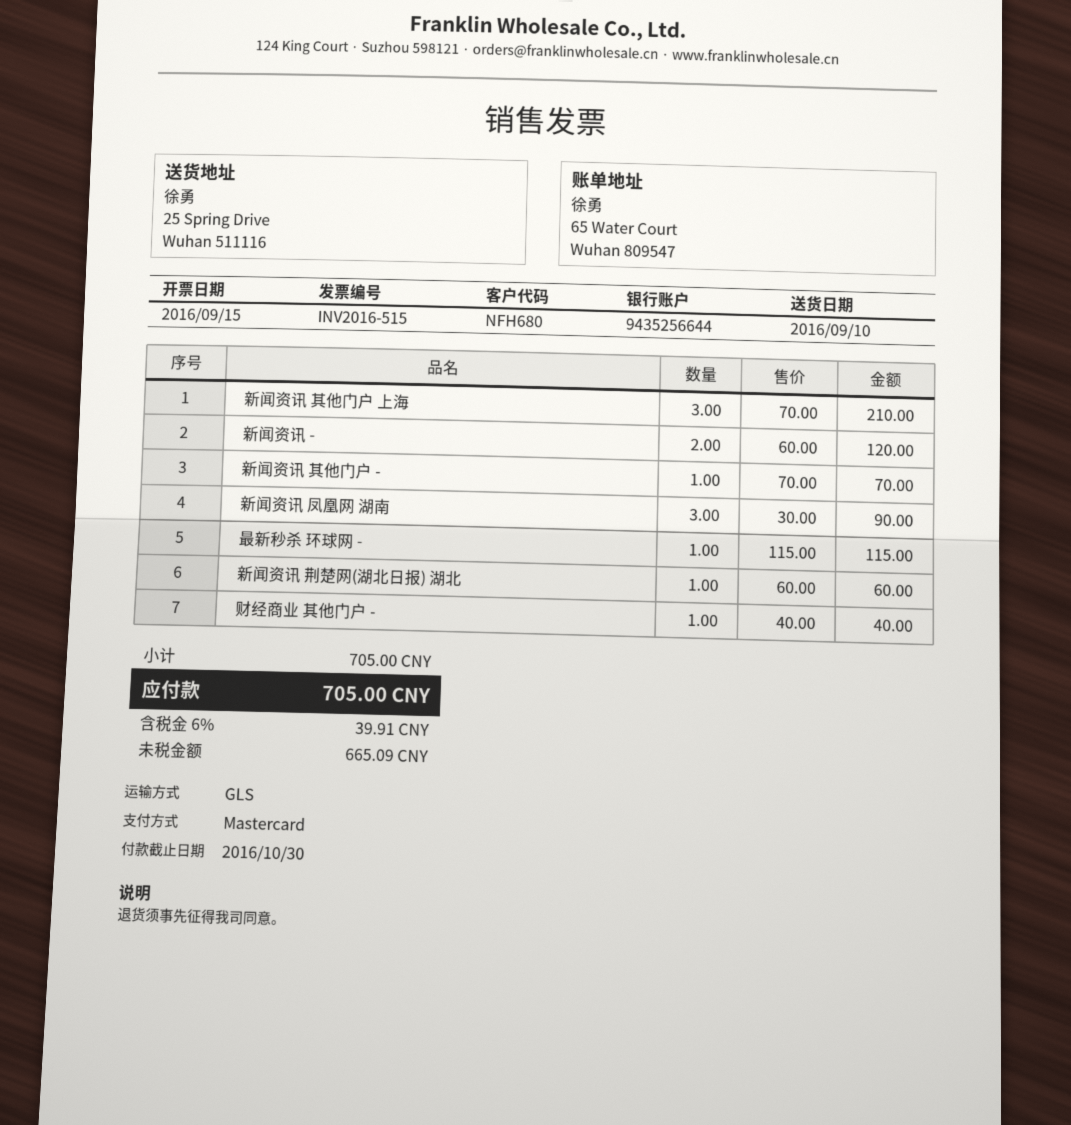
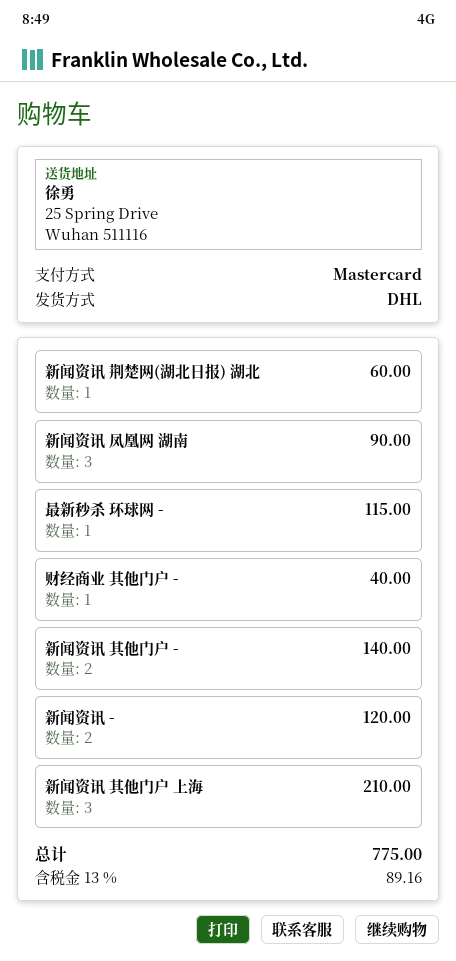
shipping method: GLS -> DHL
新闻资讯 其他门户 -: 1 for 70.00 -> 2 for 140.00
tax: 6% = 39.91 -> 13% = 89.16
total: 705.00 -> 775.00

